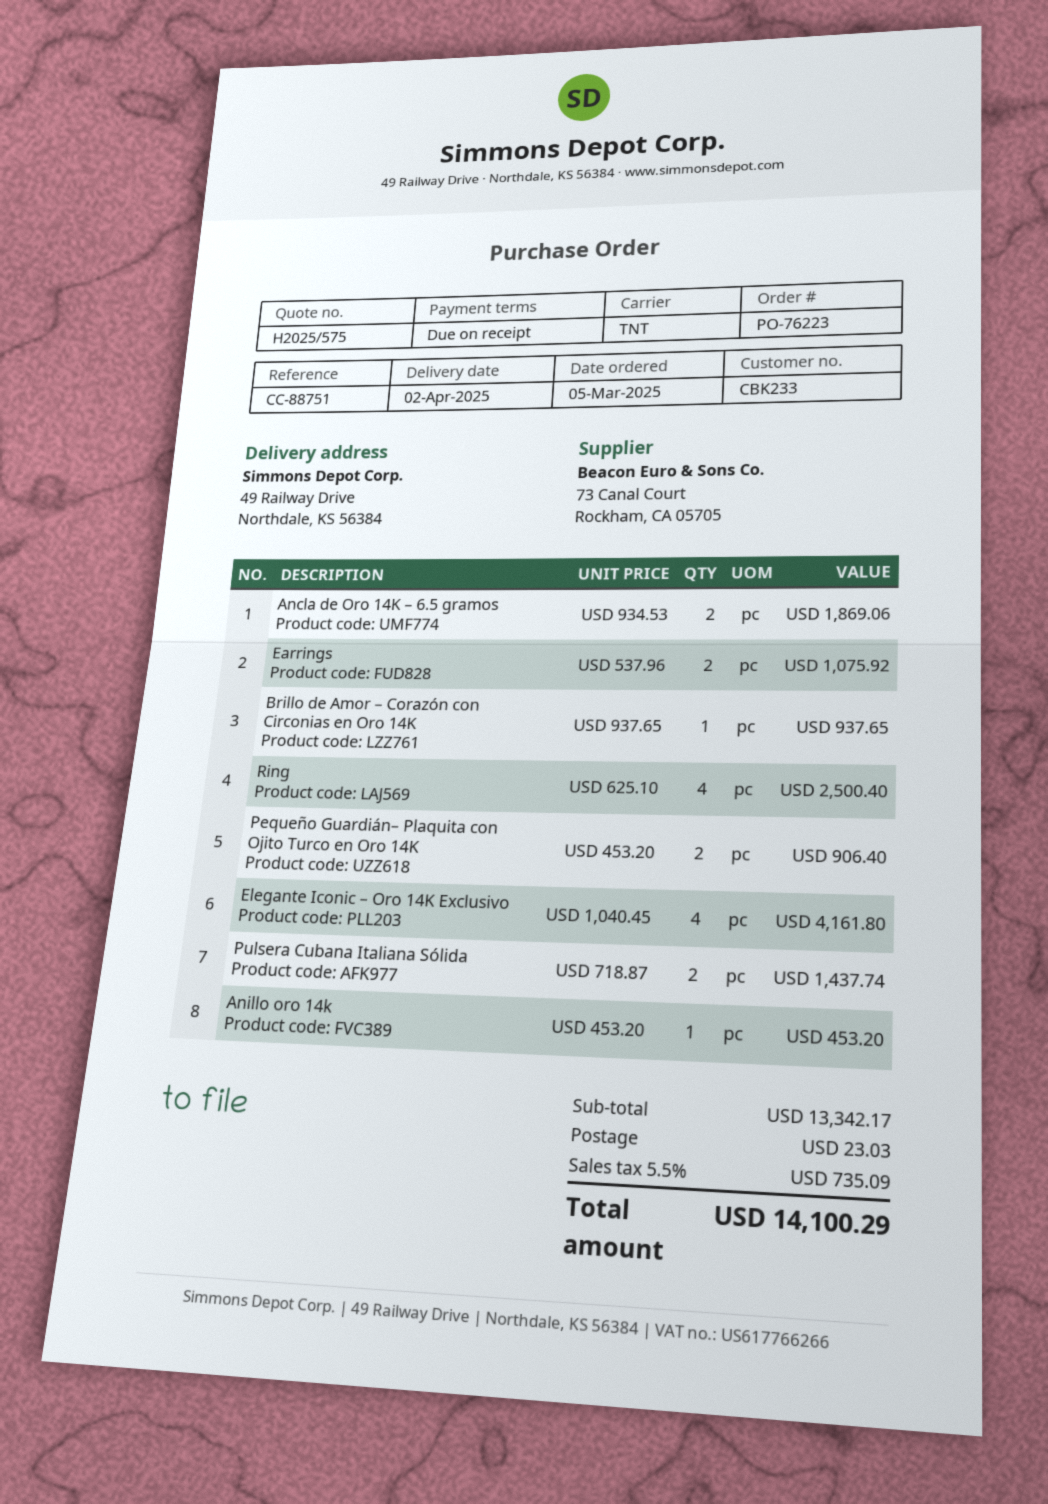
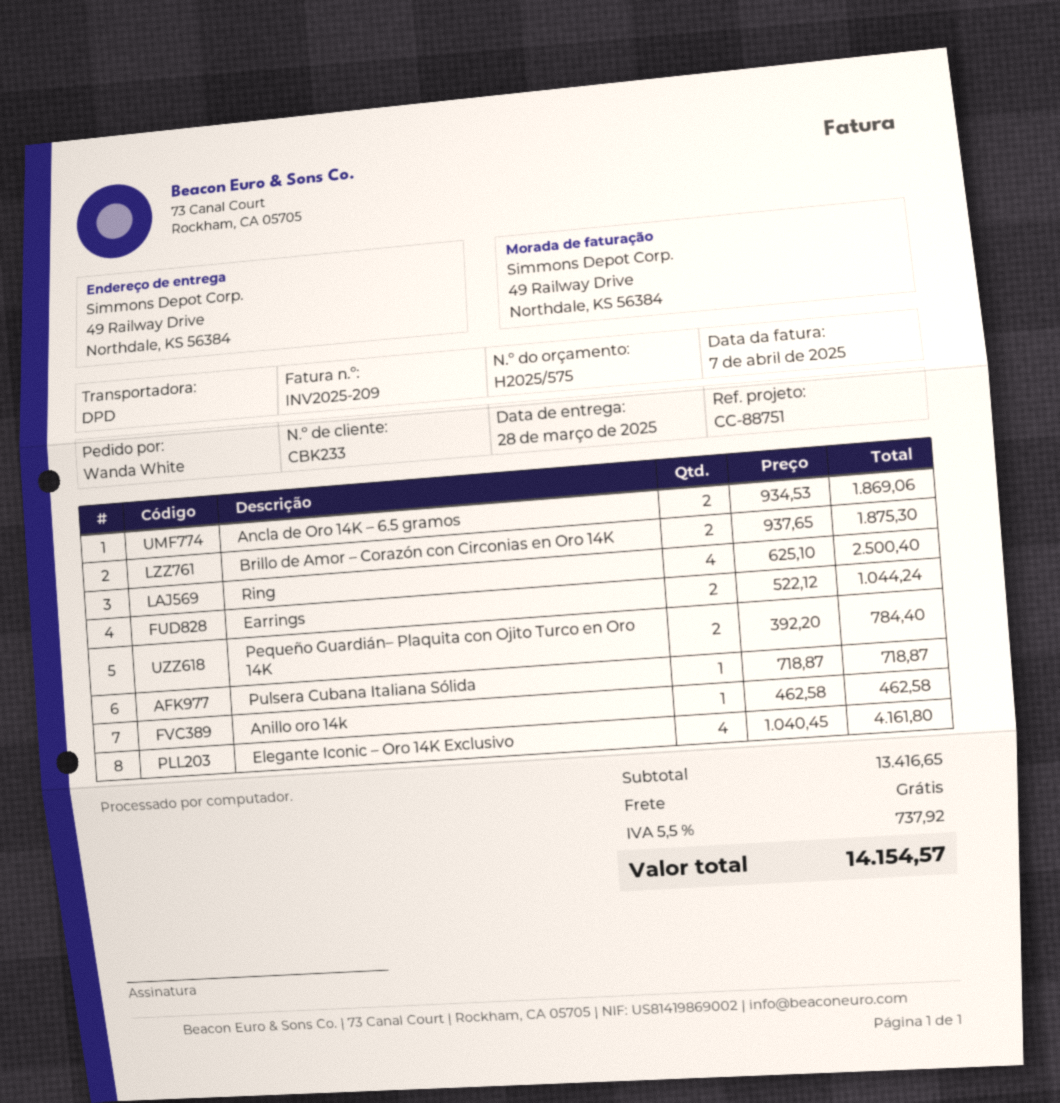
delivery date: 2025-04-02 -> 2025-03-28
shipping method: TNT -> DPD
Earrings: 2 x 537.96 = 1075.92 -> 2 x 522.12 = 1044.24
Brillo de Amor – Corazón con Circonias en Oro 14K: 1 x 937.65 = 937.65 -> 2 x 937.65 = 1875.30
Pequeño Guardián– Plaquita con Ojito Turco en Oro 14K: 2 x 453.20 = 906.40 -> 2 x 392.20 = 784.40
Pulsera Cubana Italiana Sólida: 2 x 718.87 = 1437.74 -> 1 x 718.87 = 718.87
Anillo oro 14k: 1 x 453.20 = 453.20 -> 1 x 462.58 = 462.58
subtotal: 13342.17 -> 13416.65
shipping: 23.03 -> 0.00
tax: 5.5% = 735.09 -> 5.5% = 737.92
total: 14100.29 -> 14154.57

